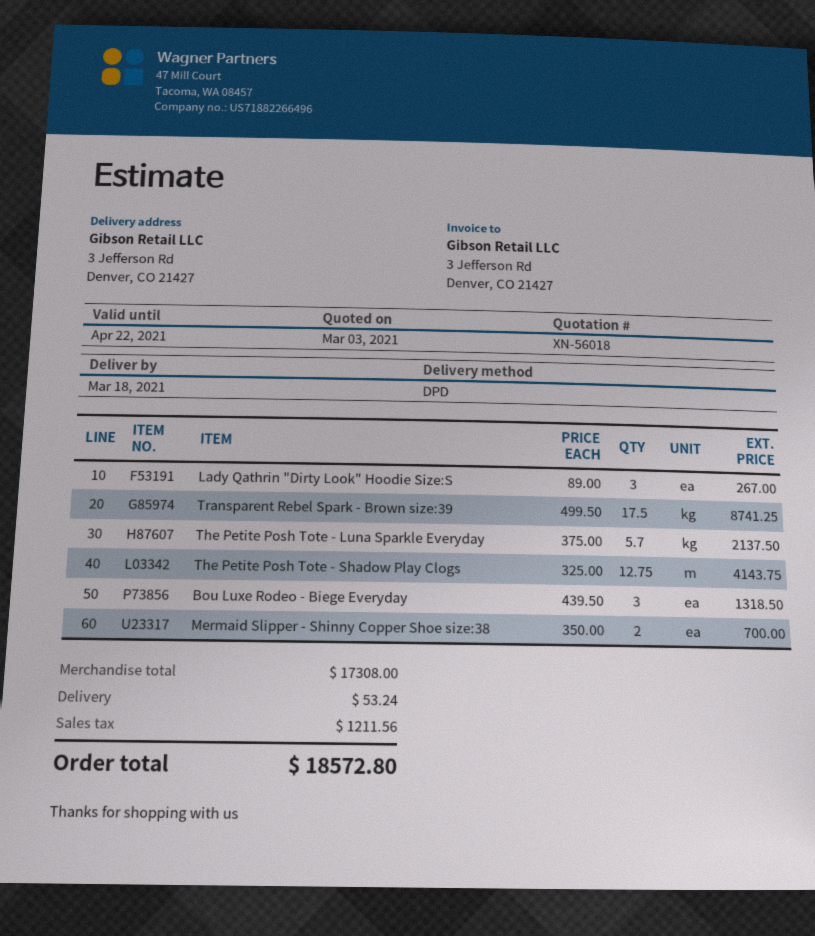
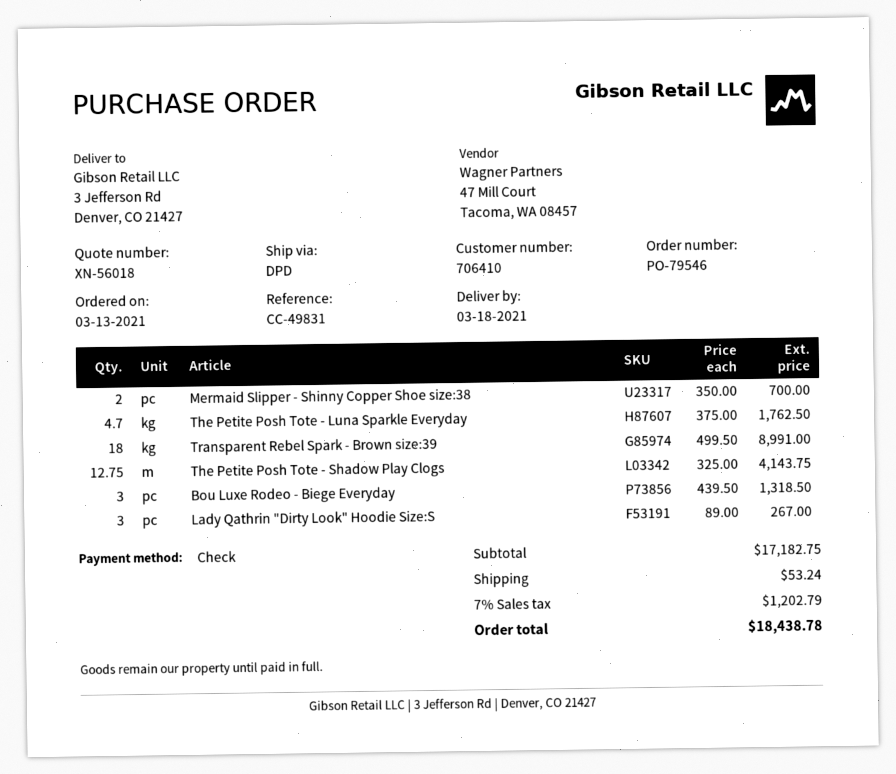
Transparent Rebel Spark - Brown size:39: 17.5 x 499.50 = 8741.25 -> 18 x 499.50 = 8991.00
The Petite Posh Tote - Luna Sparkle Everyday: 5.7 x 375.00 = 2137.50 -> 4.7 x 375.00 = 1762.50
subtotal: 17308.00 -> 17182.75
tax: 1211.56 -> 1202.79
total: 18572.80 -> 18438.78

